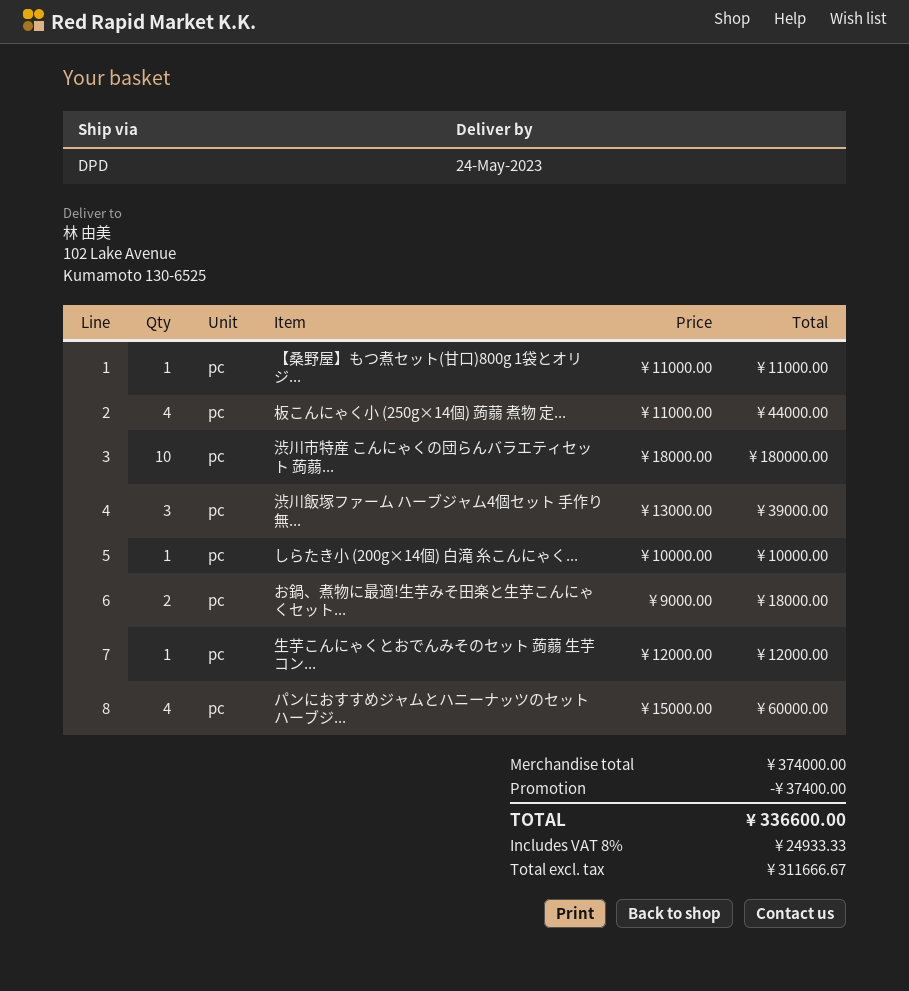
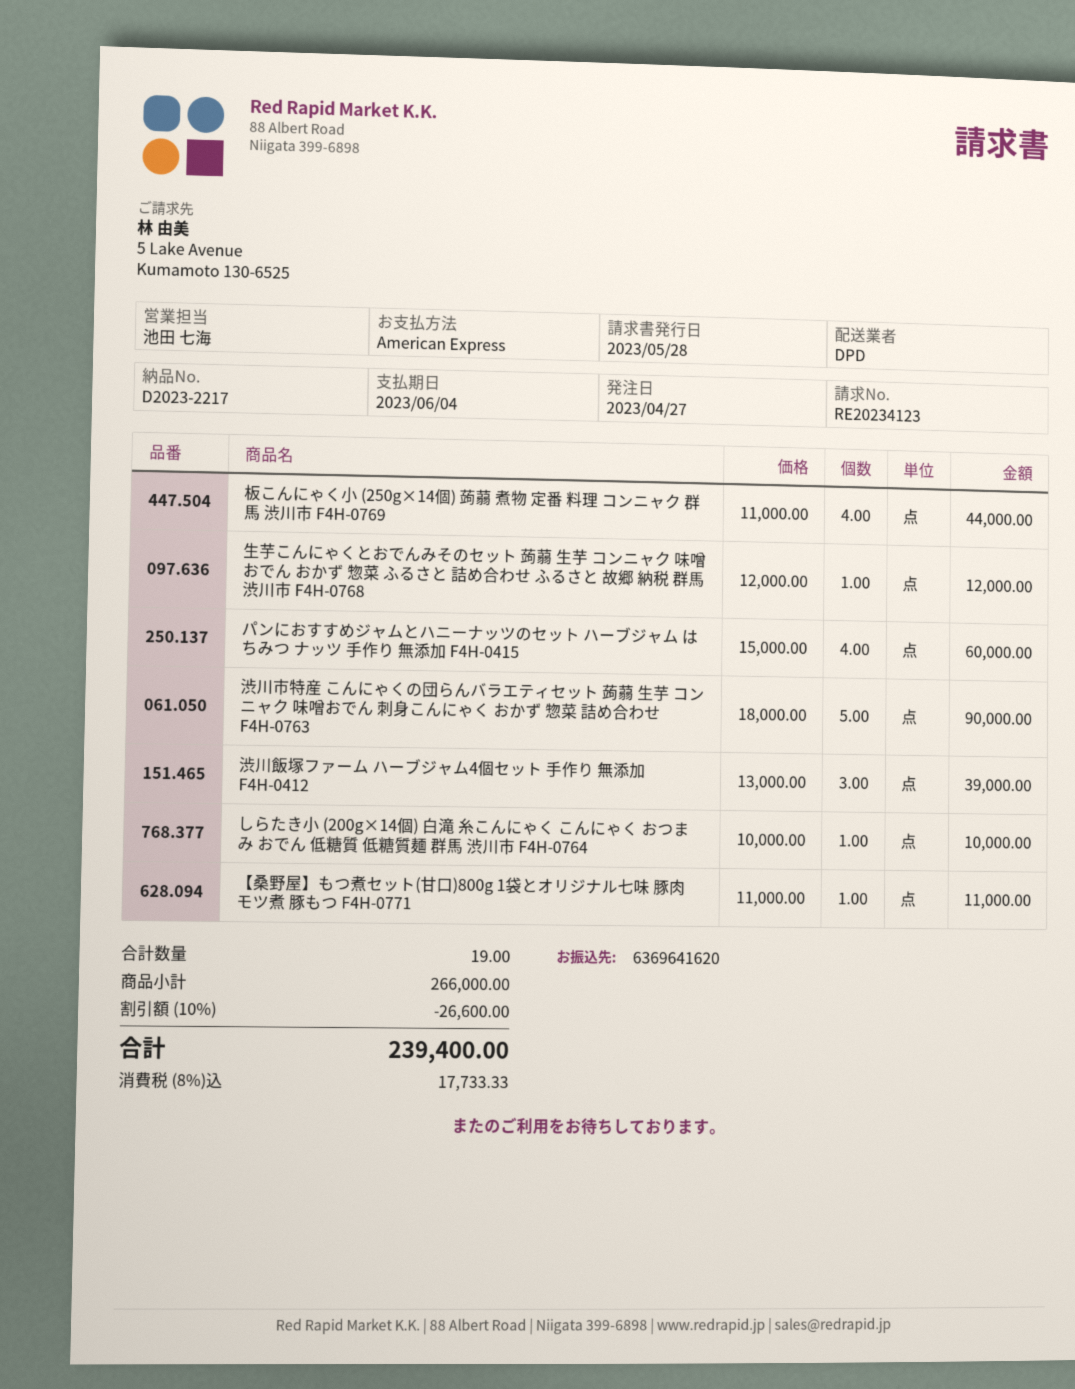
渋川市特産 こんにゃくの団らんバラエティセット 蒟蒻...: 10 x 18000.00 = 180000.00 -> 5 x 18000.00 = 90000.00
お鍋、煮物に最適!生芋みそ田楽と生芋こんにゃくセット...: 2 x 9000.00 = 18000.00 -> none
subtotal: 374000.00 -> 266000.00
discount: 37400.00 -> 26600.00
tax: 8% = 24933.33 -> 8% = 17733.33
total: 336600.00 -> 239400.00

